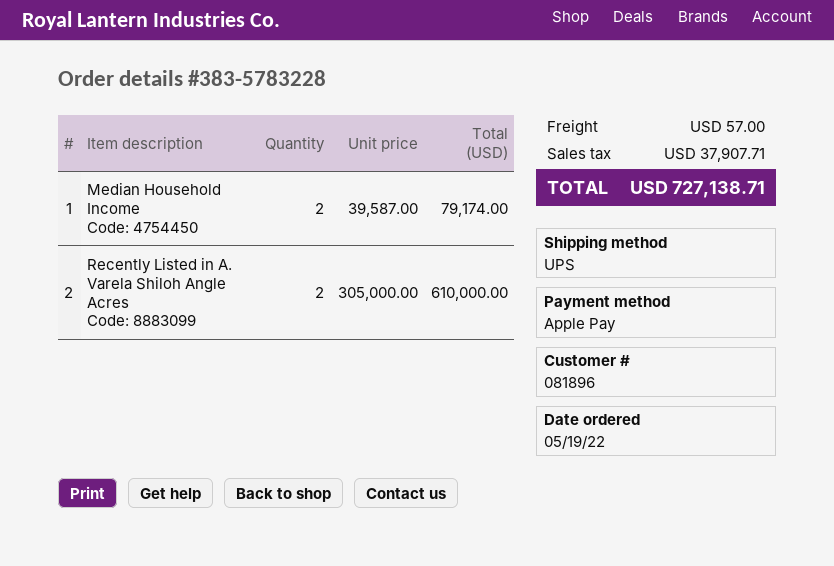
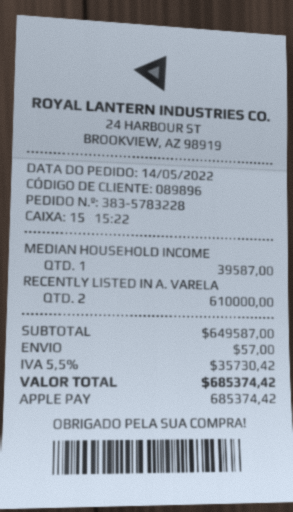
order date: 2022-05-19 -> 2022-05-14
customer number: 081896 -> 089896
Median Household Income: 2 for 79174.00 -> 1 for 39587.00
tax: 37907.71 -> 35730.42
total: 727138.71 -> 685374.42

